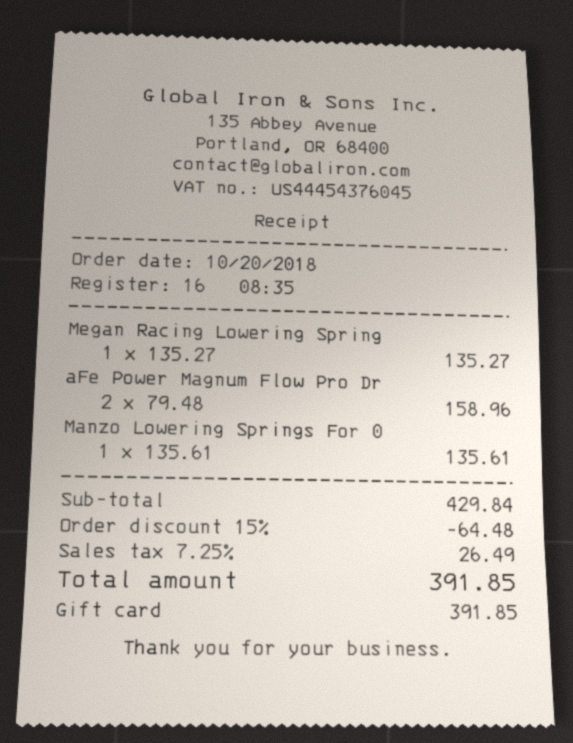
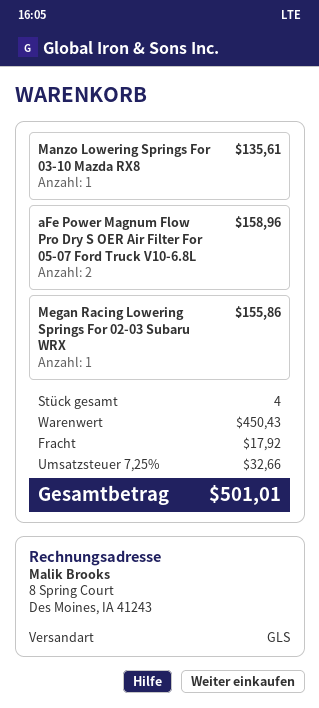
Megan Racing Lowering Spring: 1 for 135.27 -> 1 for 155.86
subtotal: 429.84 -> 450.43
discount: 15% = 64.48 -> none
shipping: none -> 17.92
tax: 7.25% = 26.49 -> 7.25% = 32.66
total: 391.85 -> 501.01

